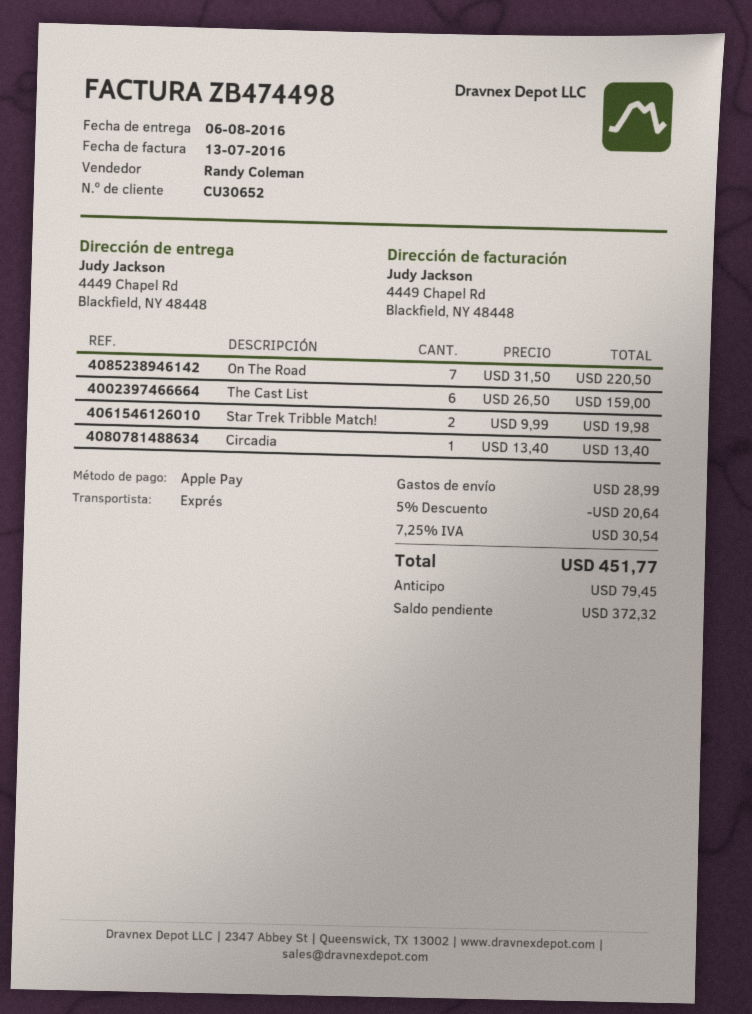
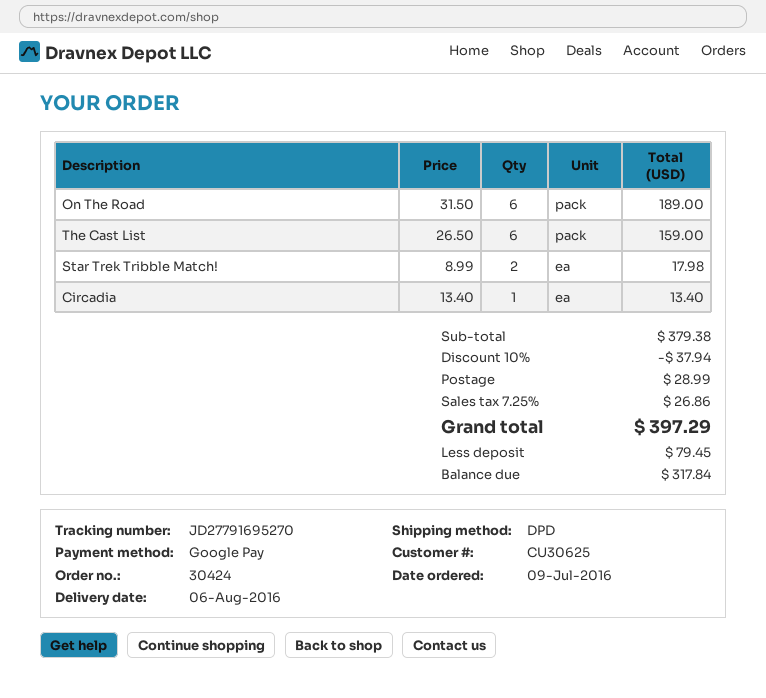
customer number: CU30652 -> CU30625
payment method: Apple Pay -> Google Pay
shipping method: express -> DPD
On The Road: 7 x 31.50 = 220.50 -> 6 x 31.50 = 189.00
Star Trek Tribble Match!: 2 x 9.99 = 19.98 -> 2 x 8.99 = 17.98
discount: 5% = 20.64 -> 10% = 37.94
tax: 7.25% = 30.54 -> 7.25% = 26.86
total: 451.77 -> 397.29
balance: 372.32 -> 317.84

